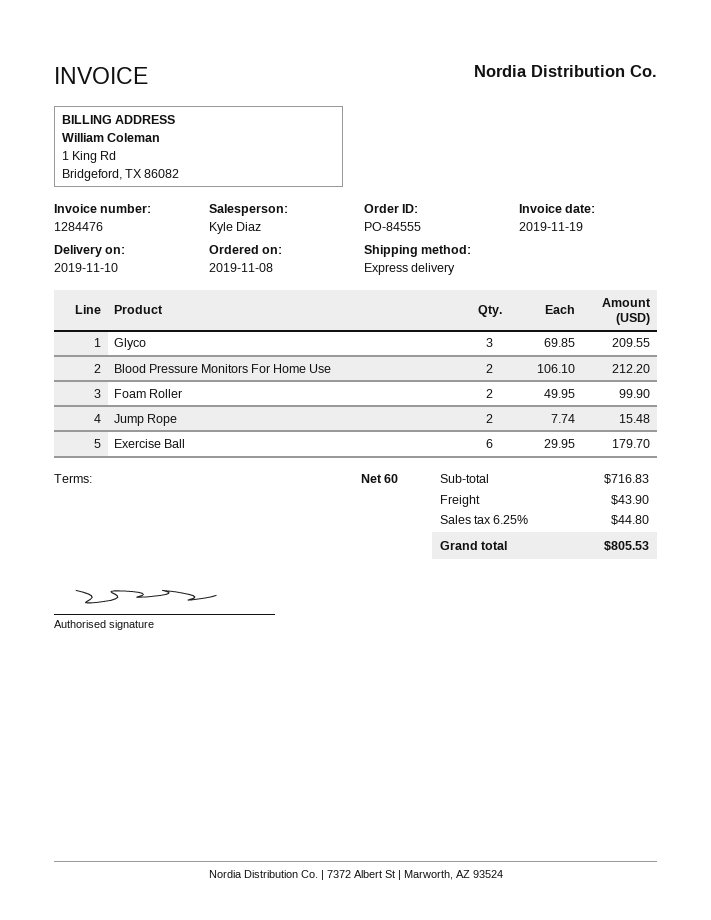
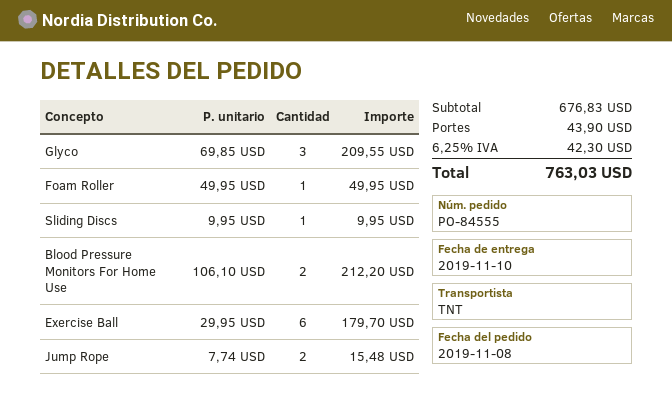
shipping method: express -> TNT
Foam Roller: 2 x 49.95 = 99.90 -> 1 x 49.95 = 49.95
Sliding Discs: none -> 1 x 9.95 = 9.95
subtotal: 716.83 -> 676.83
tax: 6.25% = 44.80 -> 6.25% = 42.30
total: 805.53 -> 763.03

